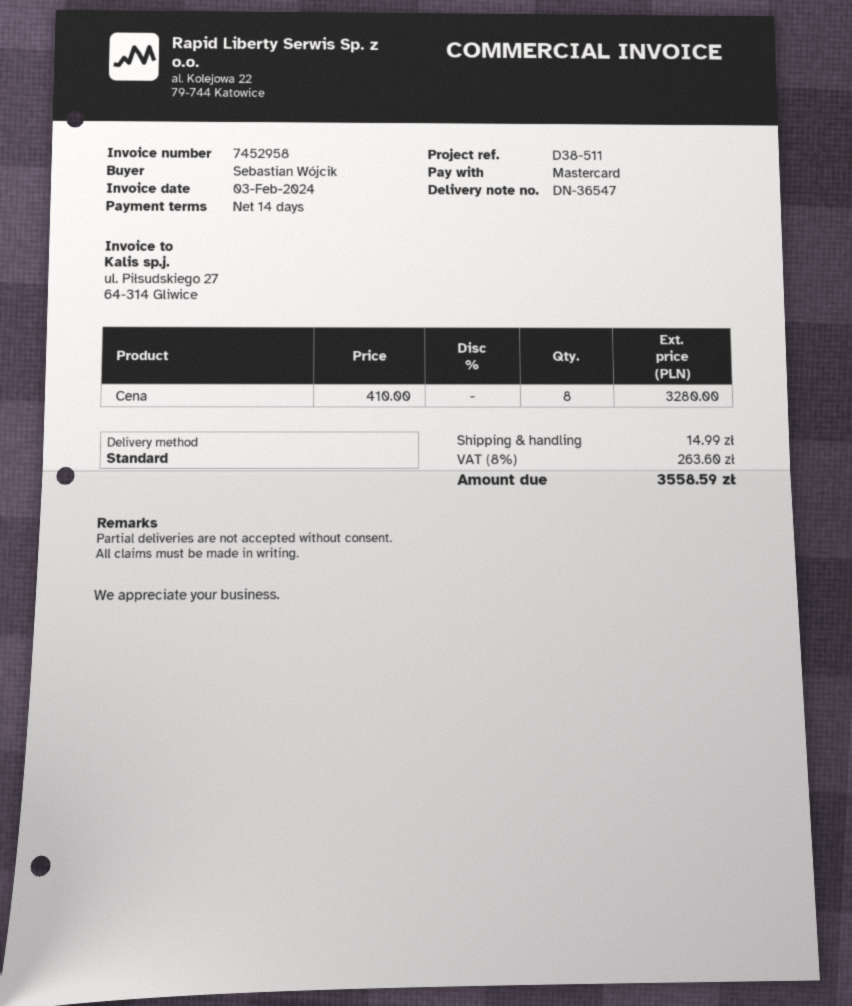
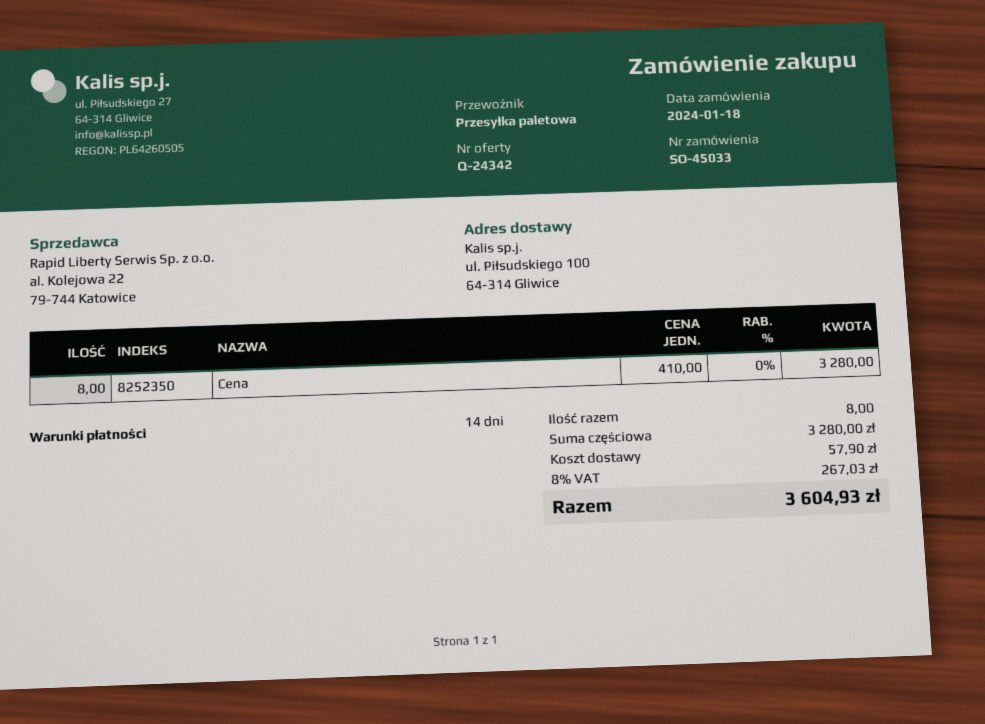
shipping method: standard -> pallet freight
shipping: 14.99 -> 57.90
tax: 8% = 263.60 -> 8% = 267.03
total: 3558.59 -> 3604.93

